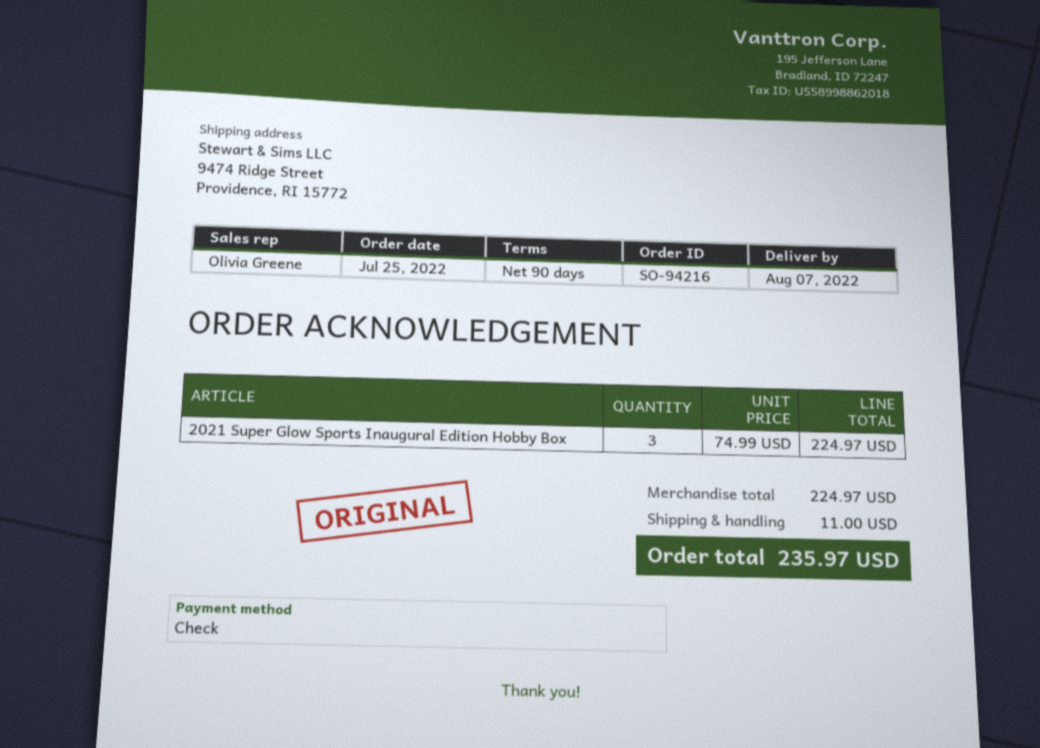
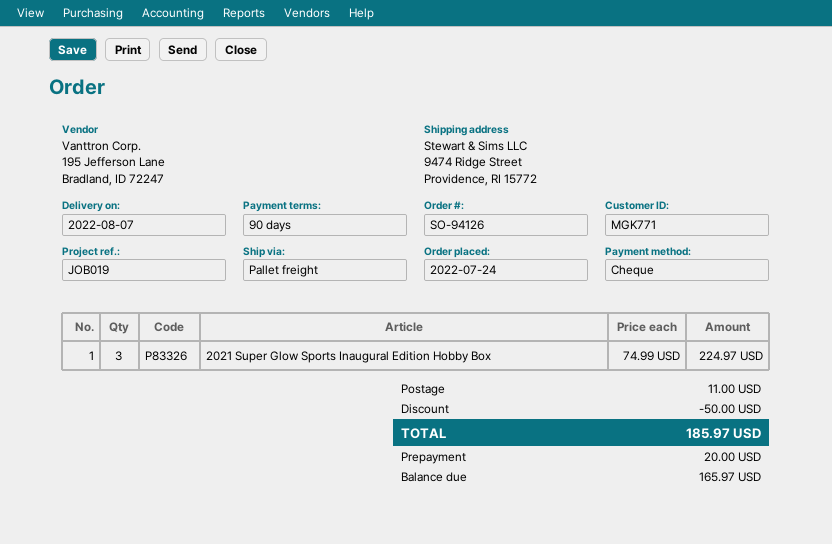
order number: SO-94216 -> SO-94126
order date: 2022-07-25 -> 2022-07-24
discount: none -> 50.00
total: 235.97 -> 185.97

